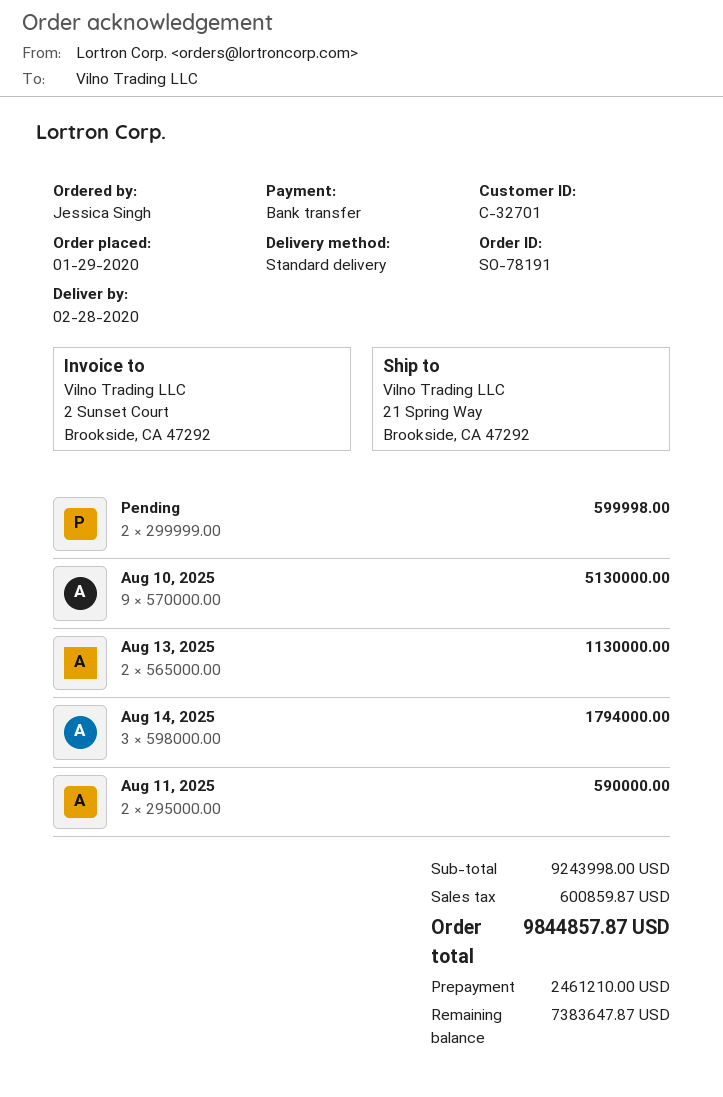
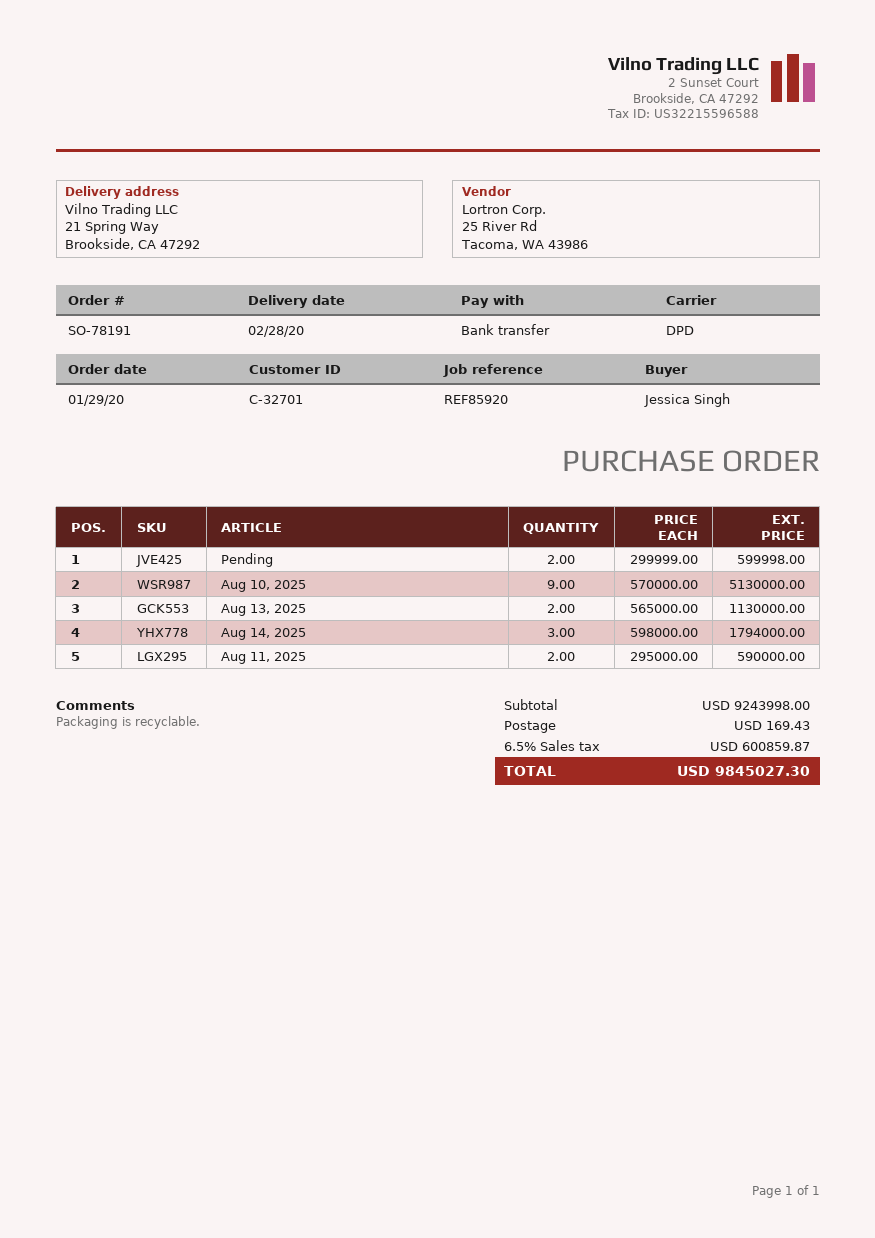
shipping method: standard -> DPD
shipping: none -> 169.43
total: 9844857.87 -> 9845027.30

